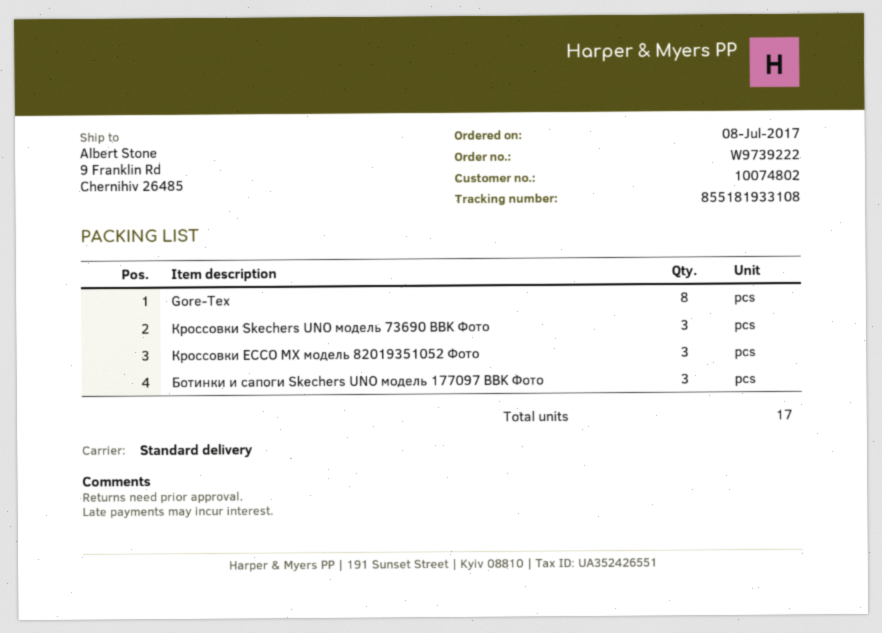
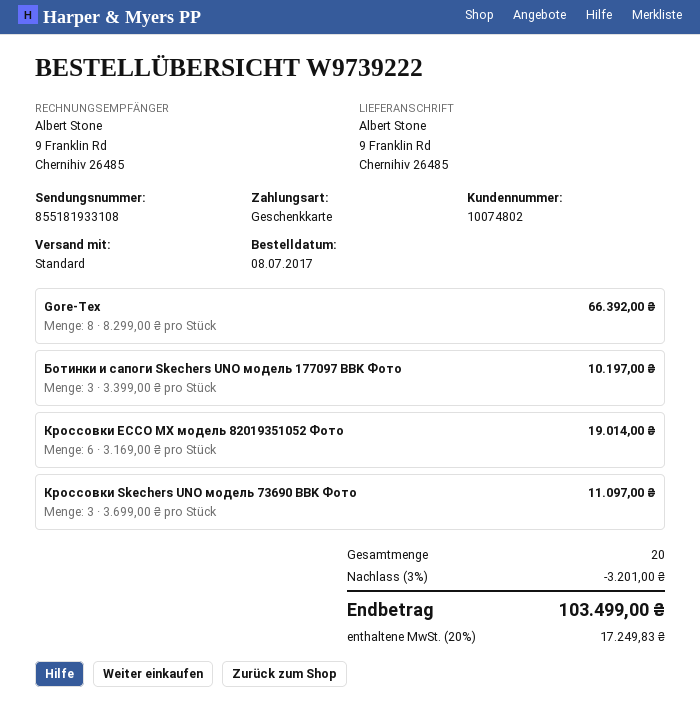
Кроссовки ECCO MX модель 82019351052 Фото: 3 -> 6
total quantity: 17 -> 20

